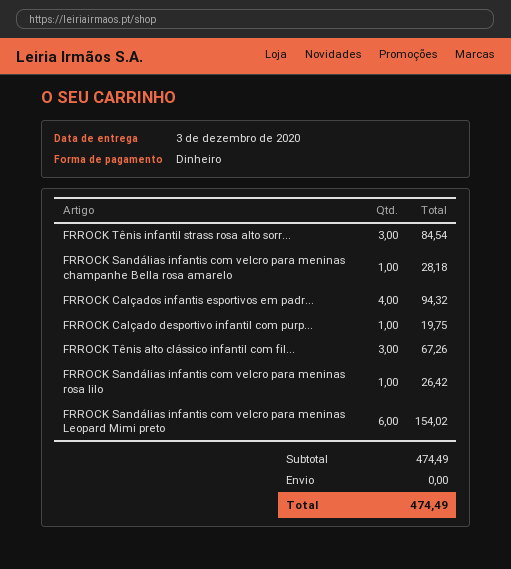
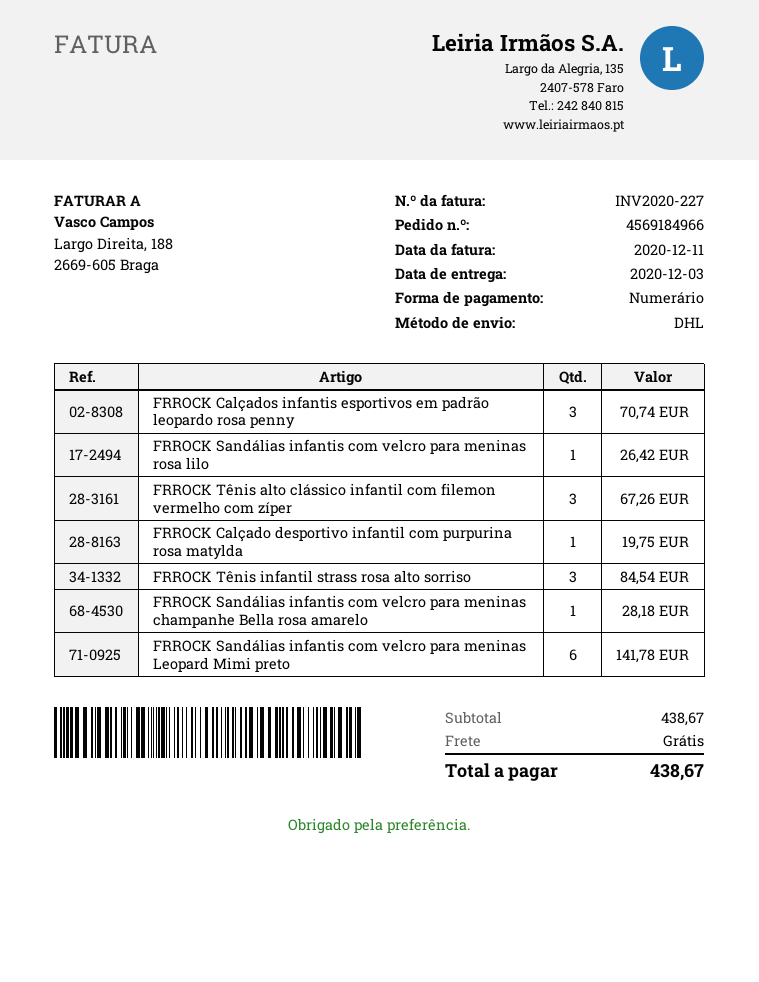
FRROCK Calçados infantis esportivos em padr...: 4 for 94.32 -> 3 for 70.74
FRROCK Sandálias infantis com velcro para meninas Leopard Mimi preto: 6 for 154.02 -> 6 for 141.78
subtotal: 474.49 -> 438.67
total: 474.49 -> 438.67

